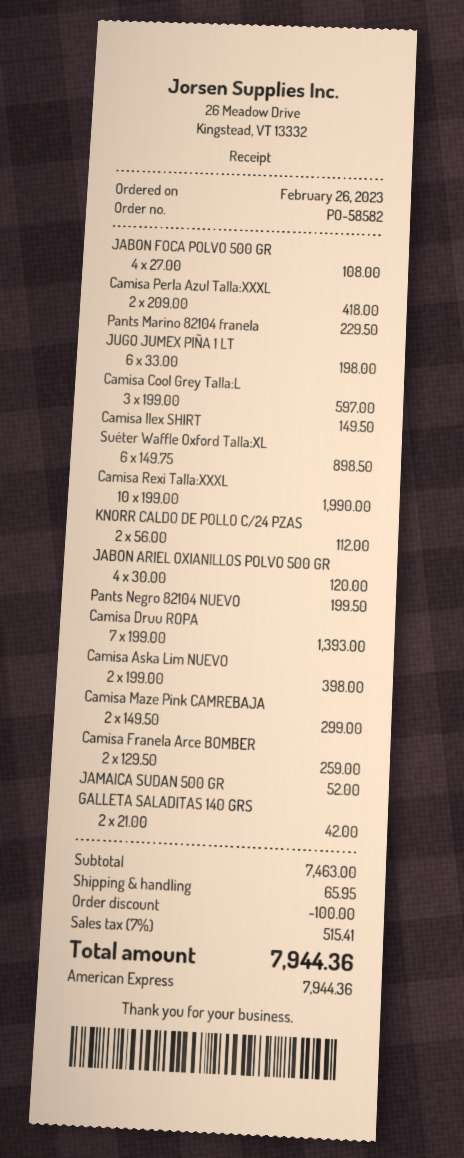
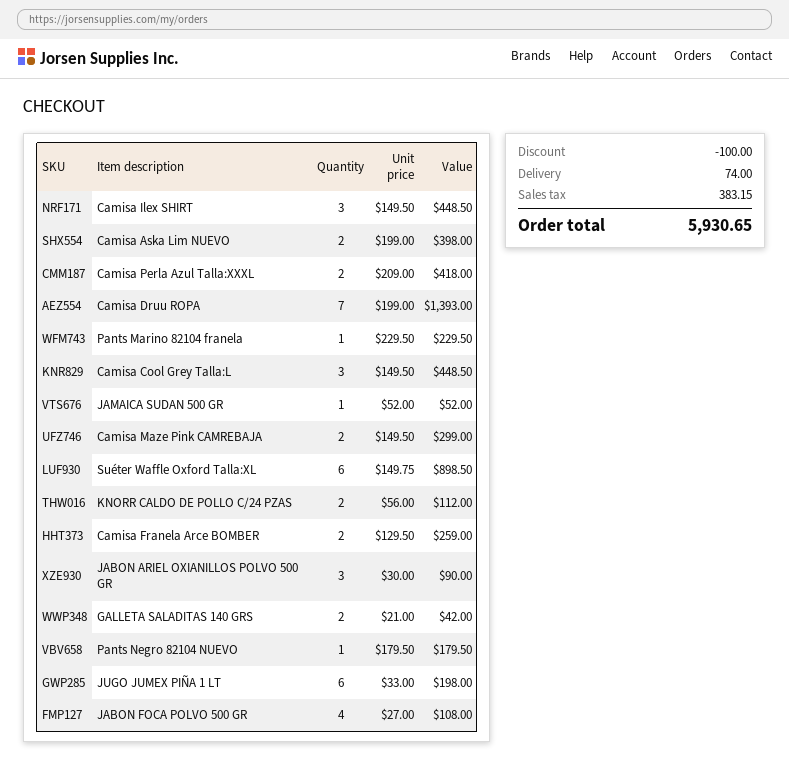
Camisa Cool Grey Talla:L: 3 x 199.00 = 597.00 -> 3 x 149.50 = 448.50
Camisa Ilex SHIRT: 1 x 149.50 = 149.50 -> 3 x 149.50 = 448.50
Camisa Rexi Talla:XXXL: 10 x 199.00 = 1990.00 -> none
JABON ARIEL OXIANILLOS POLVO 500 GR: 4 x 30.00 = 120.00 -> 3 x 30.00 = 90.00
Pants Negro 82104 NUEVO: 1 x 199.50 = 199.50 -> 1 x 179.50 = 179.50
shipping: 65.95 -> 74.00
tax: 515.41 -> 383.15
total: 7944.36 -> 5930.65

